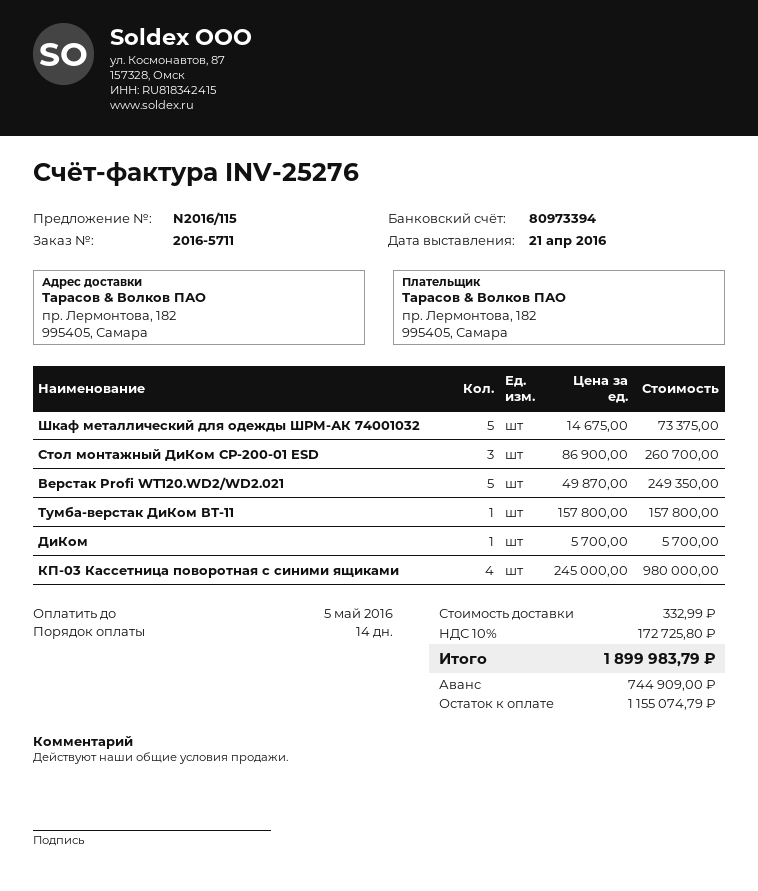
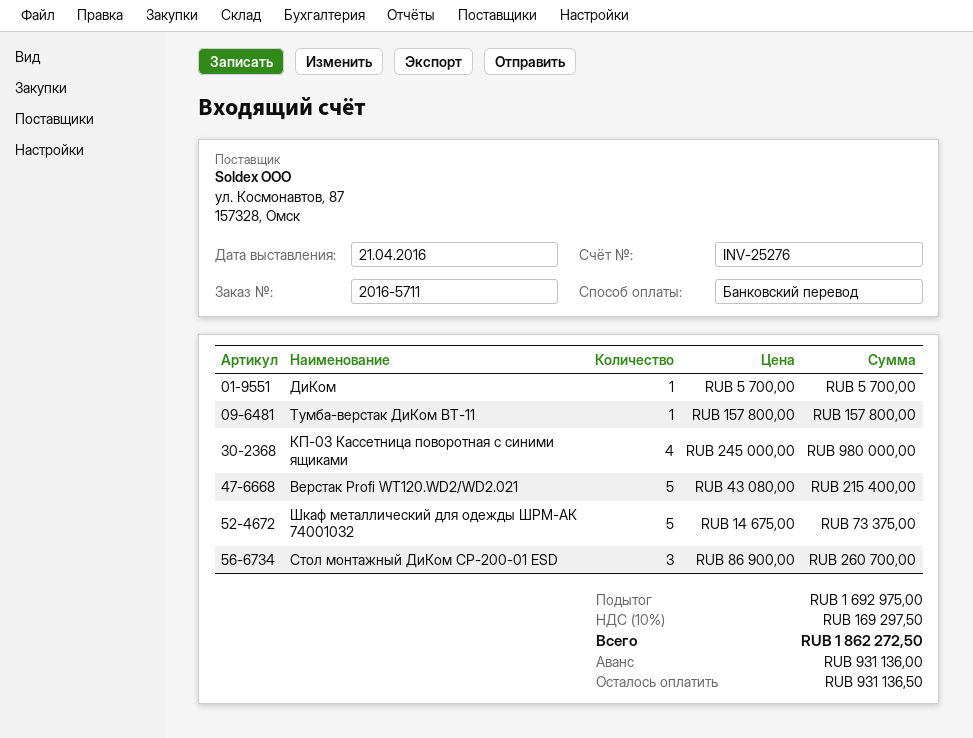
Верстак Profi WT120.WD2/WD2.021: 5 x 49870.00 = 249350.00 -> 5 x 43080.00 = 215400.00
shipping: 332.99 -> none
tax: 10% = 172725.80 -> 10% = 169297.50
total: 1899983.79 -> 1862272.50
deposit: 744909.00 -> 931136.00
balance: 1155074.79 -> 931136.50

